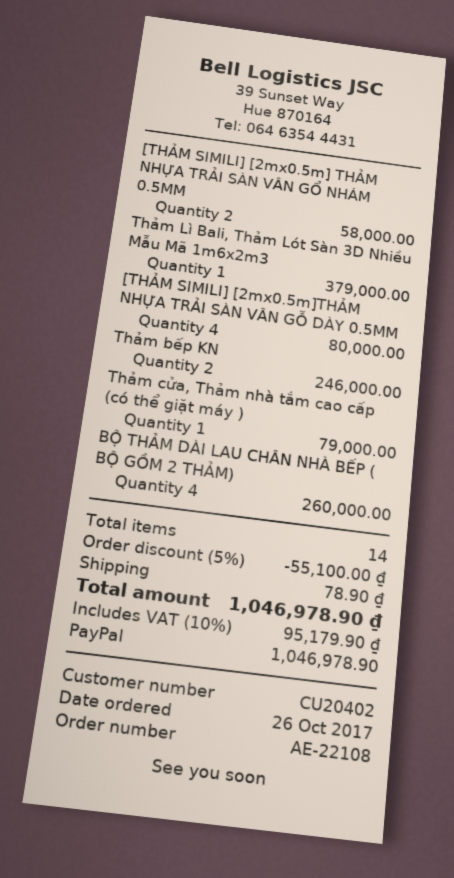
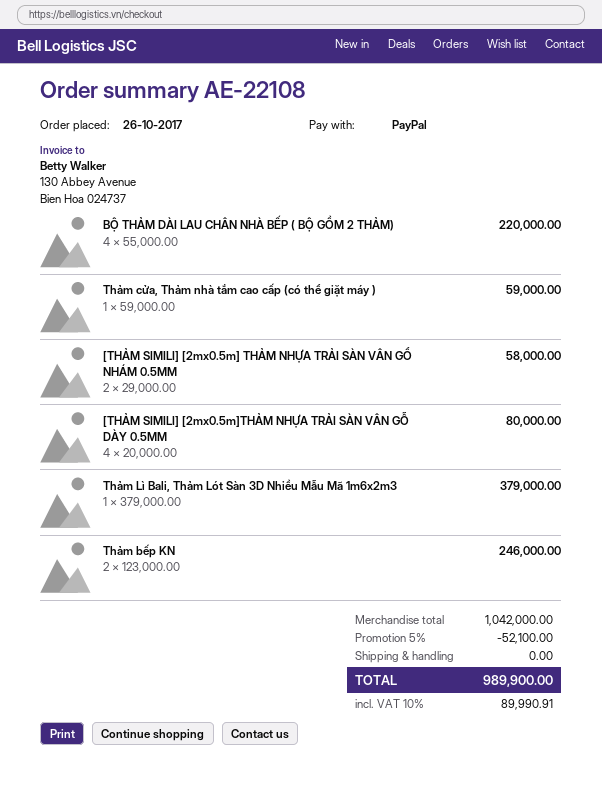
Thảm cửa, Thảm nhà tắm cao cấp (có thể giặt máy ): 1 for 79000.00 -> 1 for 59000.00
BỘ THẢM DÀI LAU CHÂN NHÀ BẾP ( BỘ GỒM 2 THẢM): 4 for 260000.00 -> 4 for 220000.00
discount: 5% = 55100.00 -> 5% = 52100.00
shipping: 78.90 -> 0.00
tax: 10% = 95179.90 -> 10% = 89990.91
total: 1046978.90 -> 989900.00

